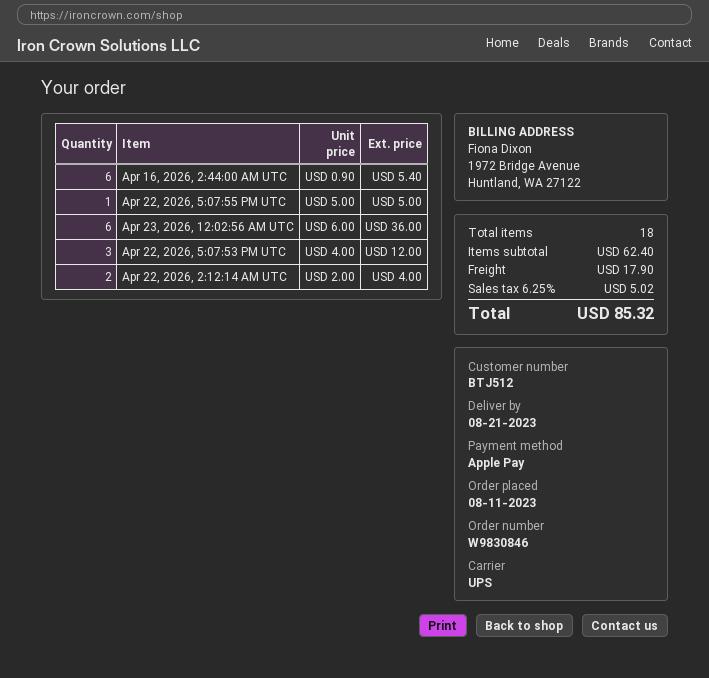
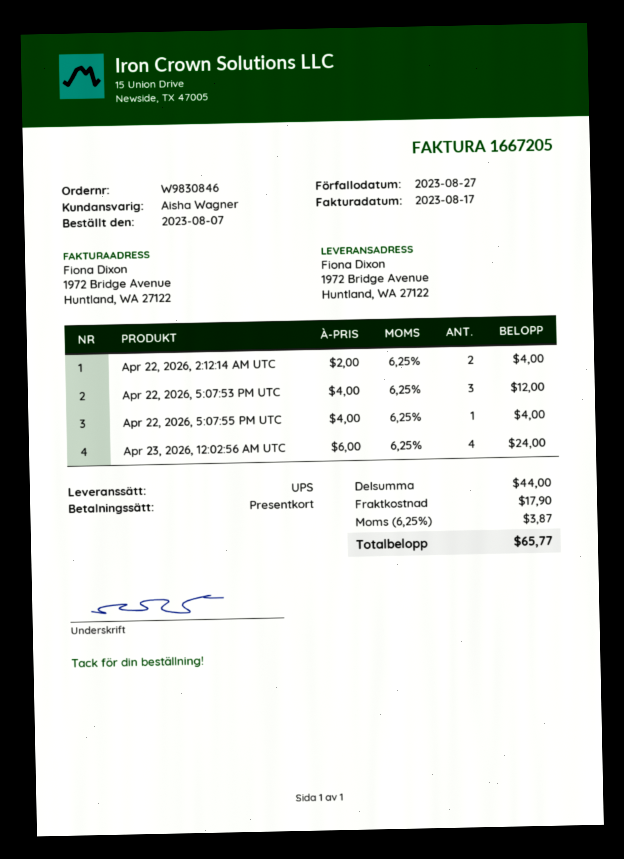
order date: 2023-08-11 -> 2023-08-07
payment method: Apple Pay -> gift card
Apr 16, 2026, 2:44:00 AM UTC: 6 x 0.90 = 5.40 -> none
Apr 22, 2026, 5:07:55 PM UTC: 1 x 5.00 = 5.00 -> 1 x 4.00 = 4.00
Apr 23, 2026, 12:02:56 AM UTC: 6 x 6.00 = 36.00 -> 4 x 6.00 = 24.00
subtotal: 62.40 -> 44.00
tax: 6.25% = 5.02 -> 6.25% = 3.87
total: 85.32 -> 65.77

